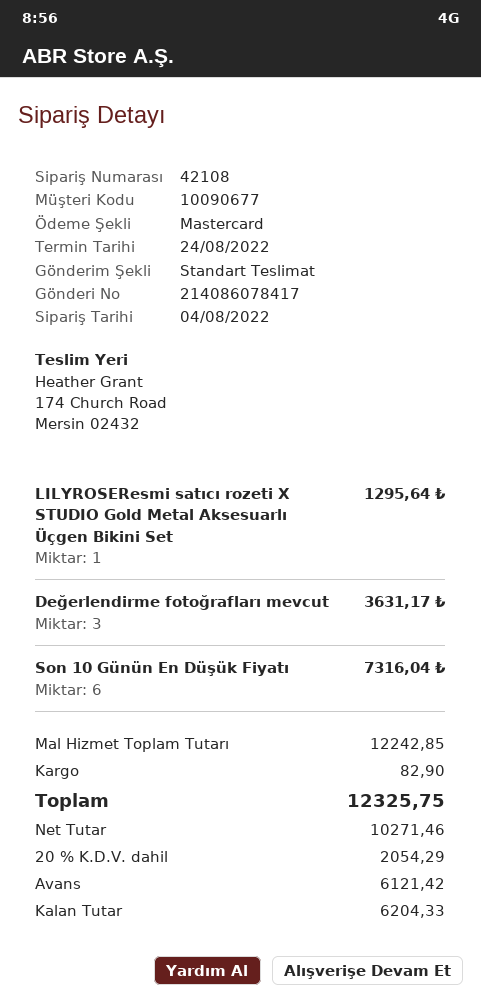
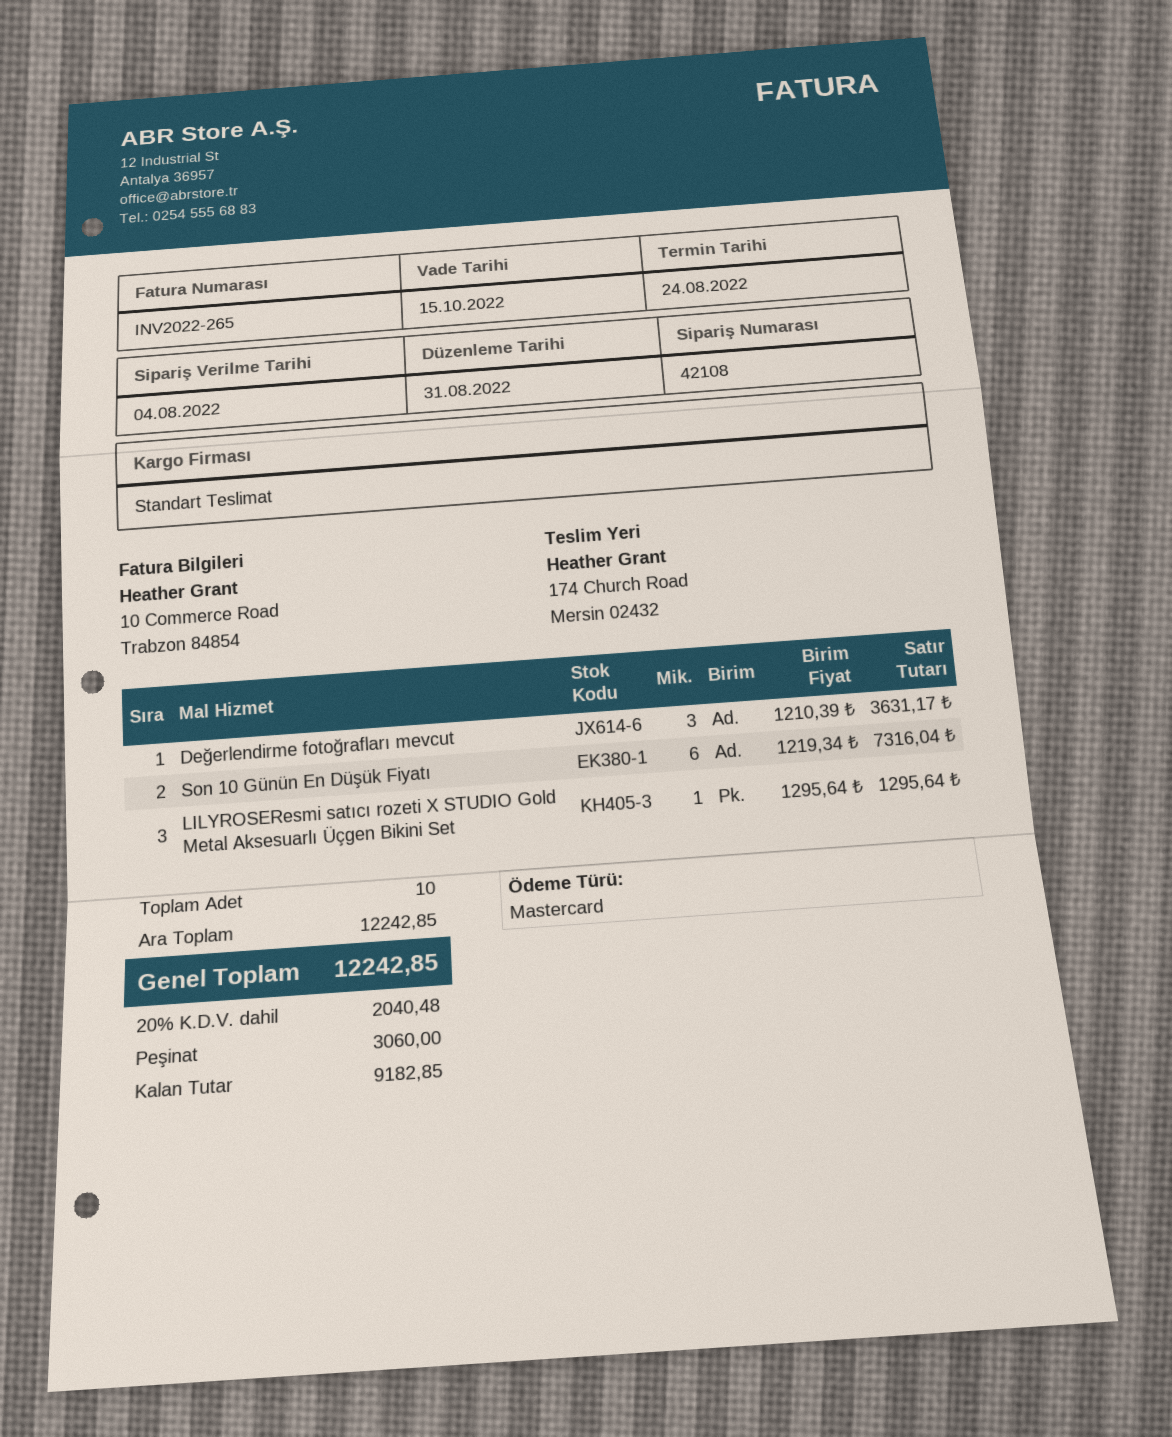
shipping: 82.90 -> none
tax: 20% = 2054.29 -> 20% = 2040.48
total: 12325.75 -> 12242.85
deposit: 6121.42 -> 3060.00
balance: 6204.33 -> 9182.85

